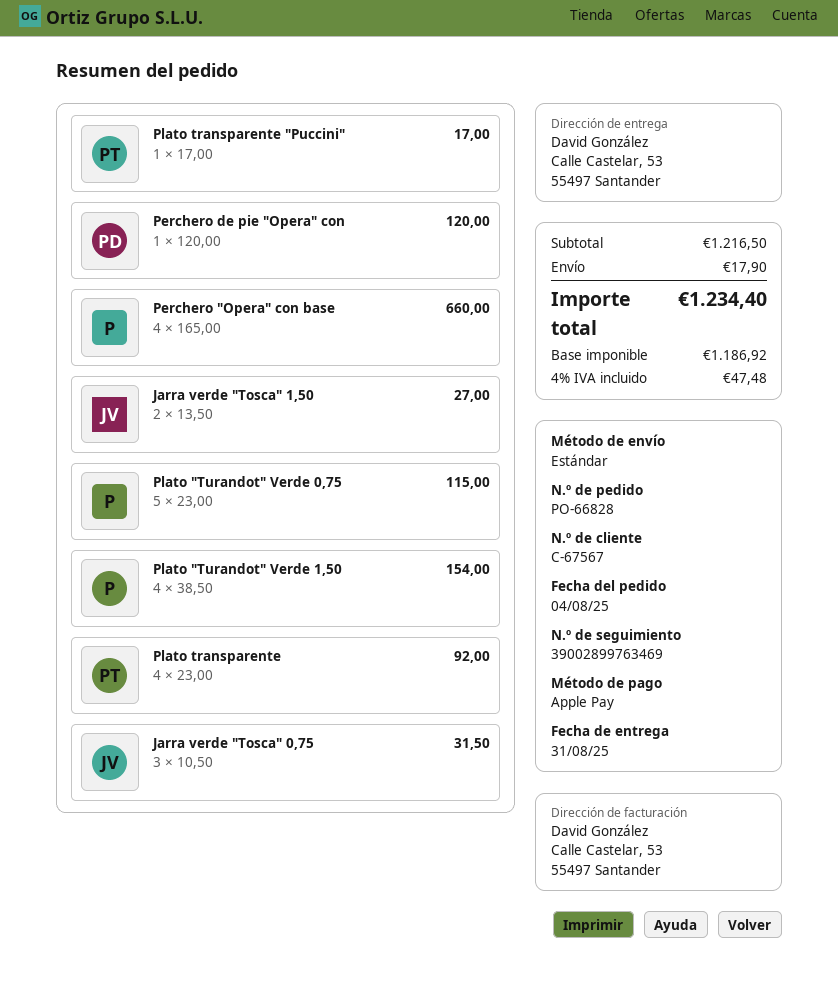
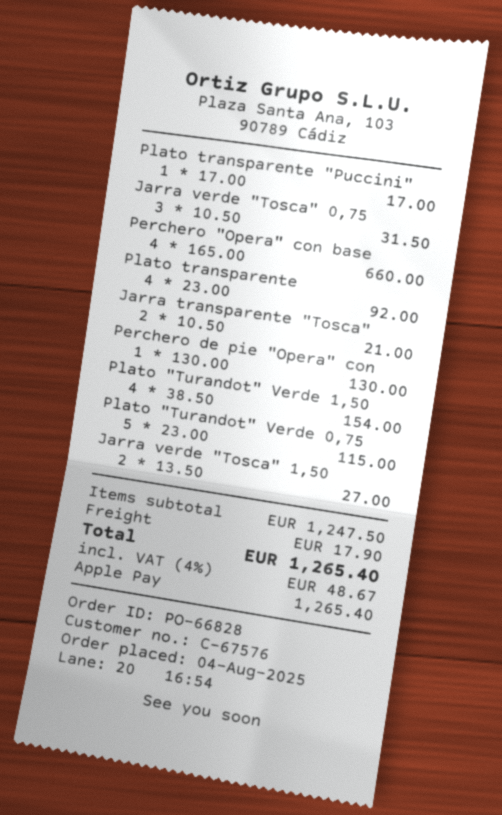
customer number: C-67567 -> C-67576
Perchero de pie "Opera" con: 1 x 120.00 = 120.00 -> 1 x 130.00 = 130.00
Jarra transparente "Tosca": none -> 2 x 10.50 = 21.00
subtotal: 1216.50 -> 1247.50
tax: 4% = 47.48 -> 4% = 48.67
total: 1234.40 -> 1265.40

